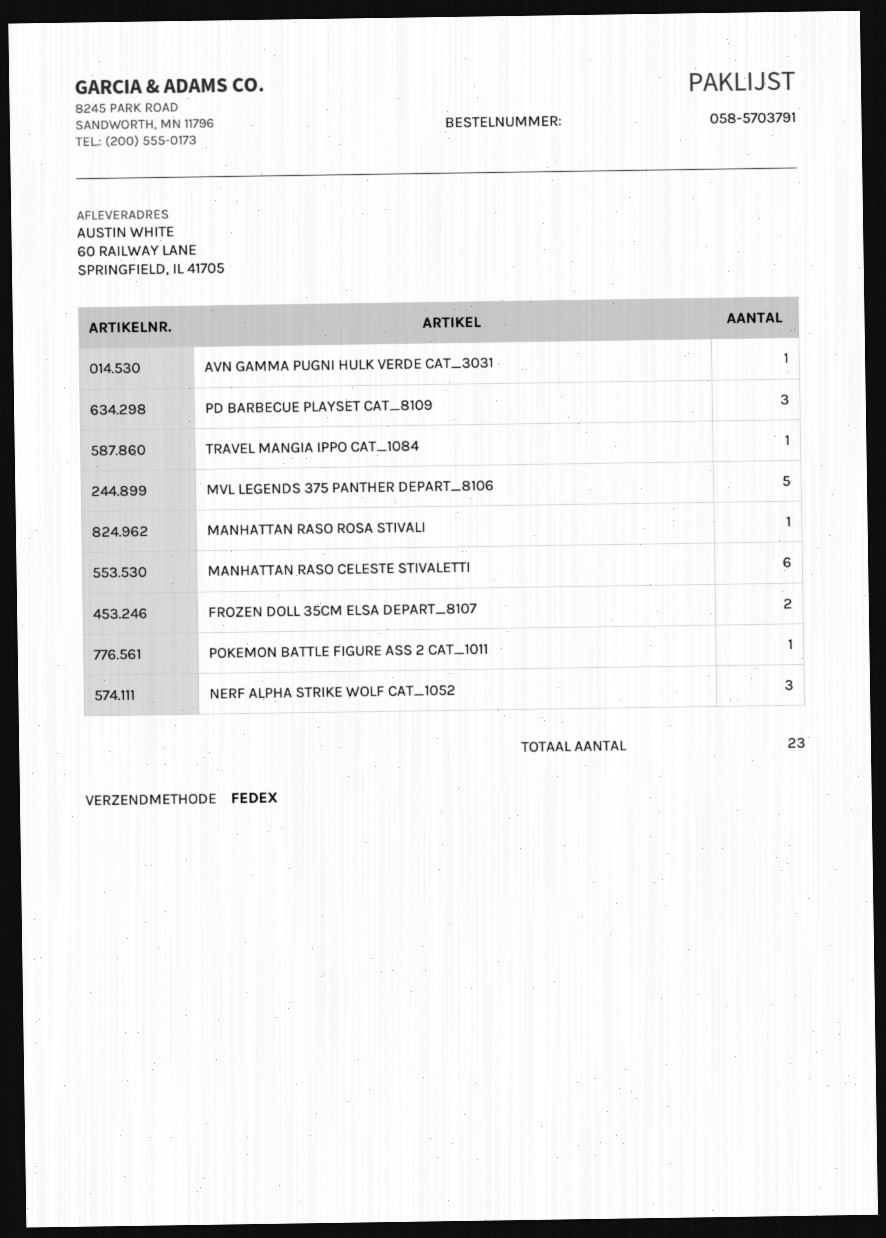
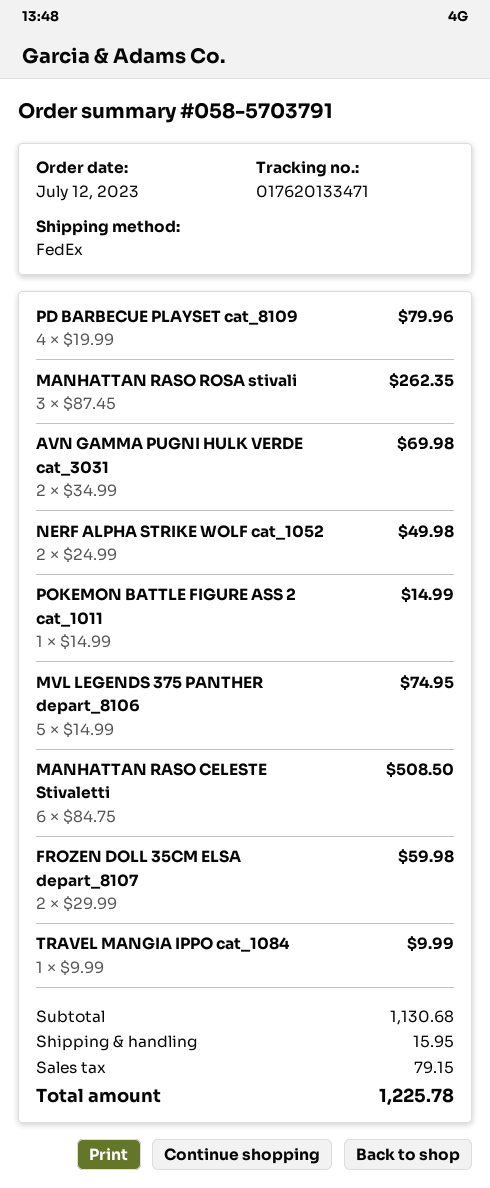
AVN GAMMA PUGNI HULK VERDE CAT_3031: 1 -> 2
PD BARBECUE PLAYSET CAT_8109: 3 -> 4
MANHATTAN RASO ROSA STIVALI: 1 -> 3
NERF ALPHA STRIKE WOLF CAT_1052: 3 -> 2

